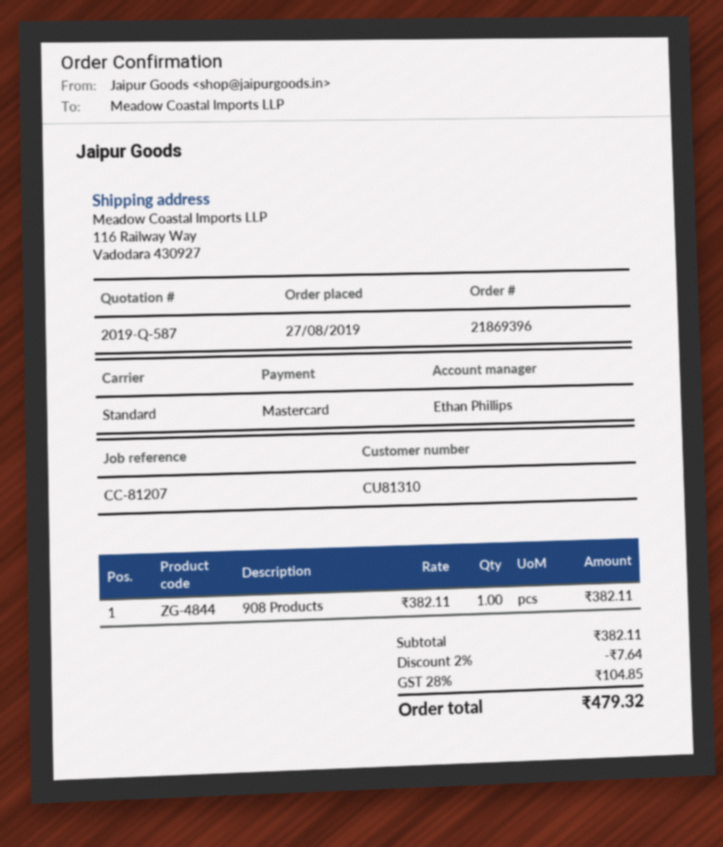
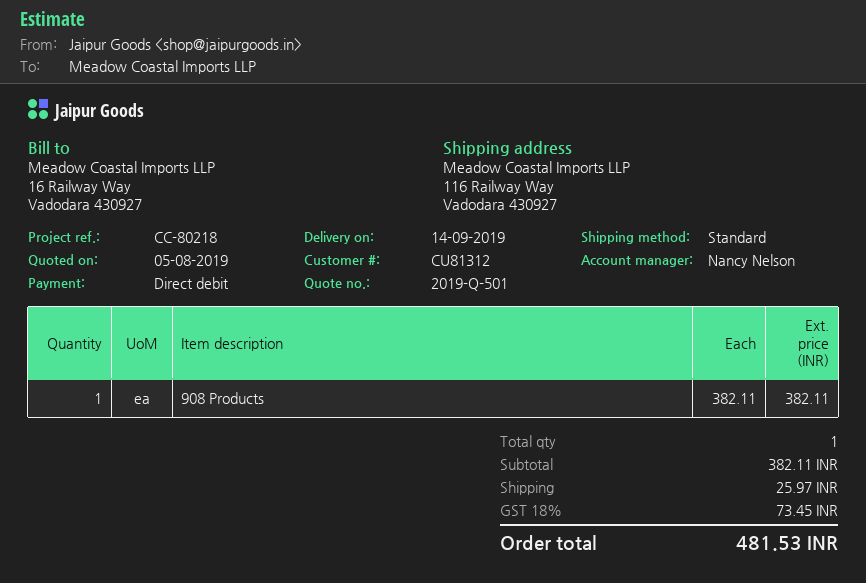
quote number: 2019-Q-587 -> 2019-Q-501
customer number: CU81310 -> CU81312
reference: CC-81207 -> CC-80218
sales rep: Ethan Phillips -> Nancy Nelson
payment method: Mastercard -> direct debit
discount: 2% = 7.64 -> none
shipping: none -> 25.97
tax: 28% = 104.85 -> 18% = 73.45
total: 479.32 -> 481.53

